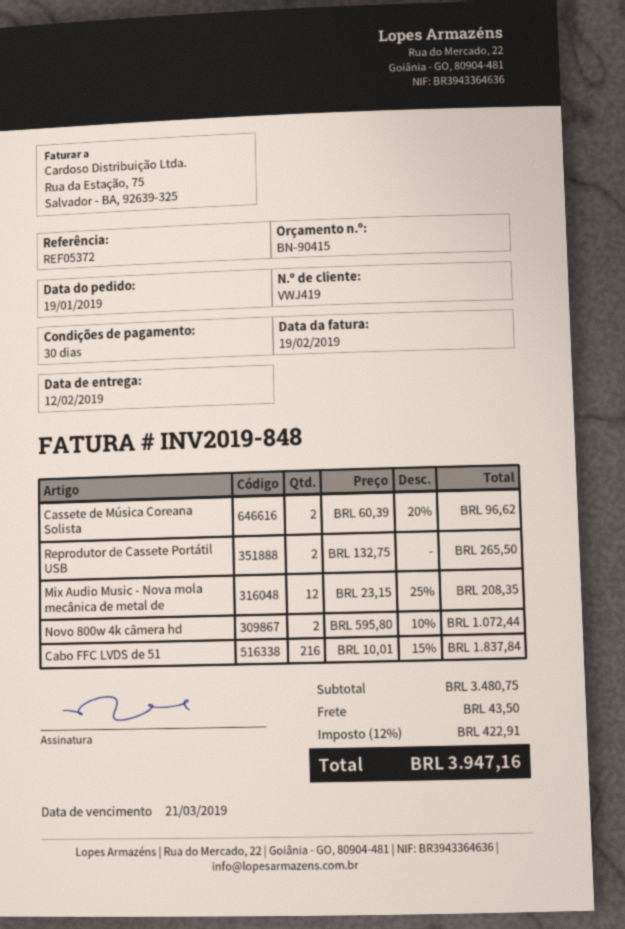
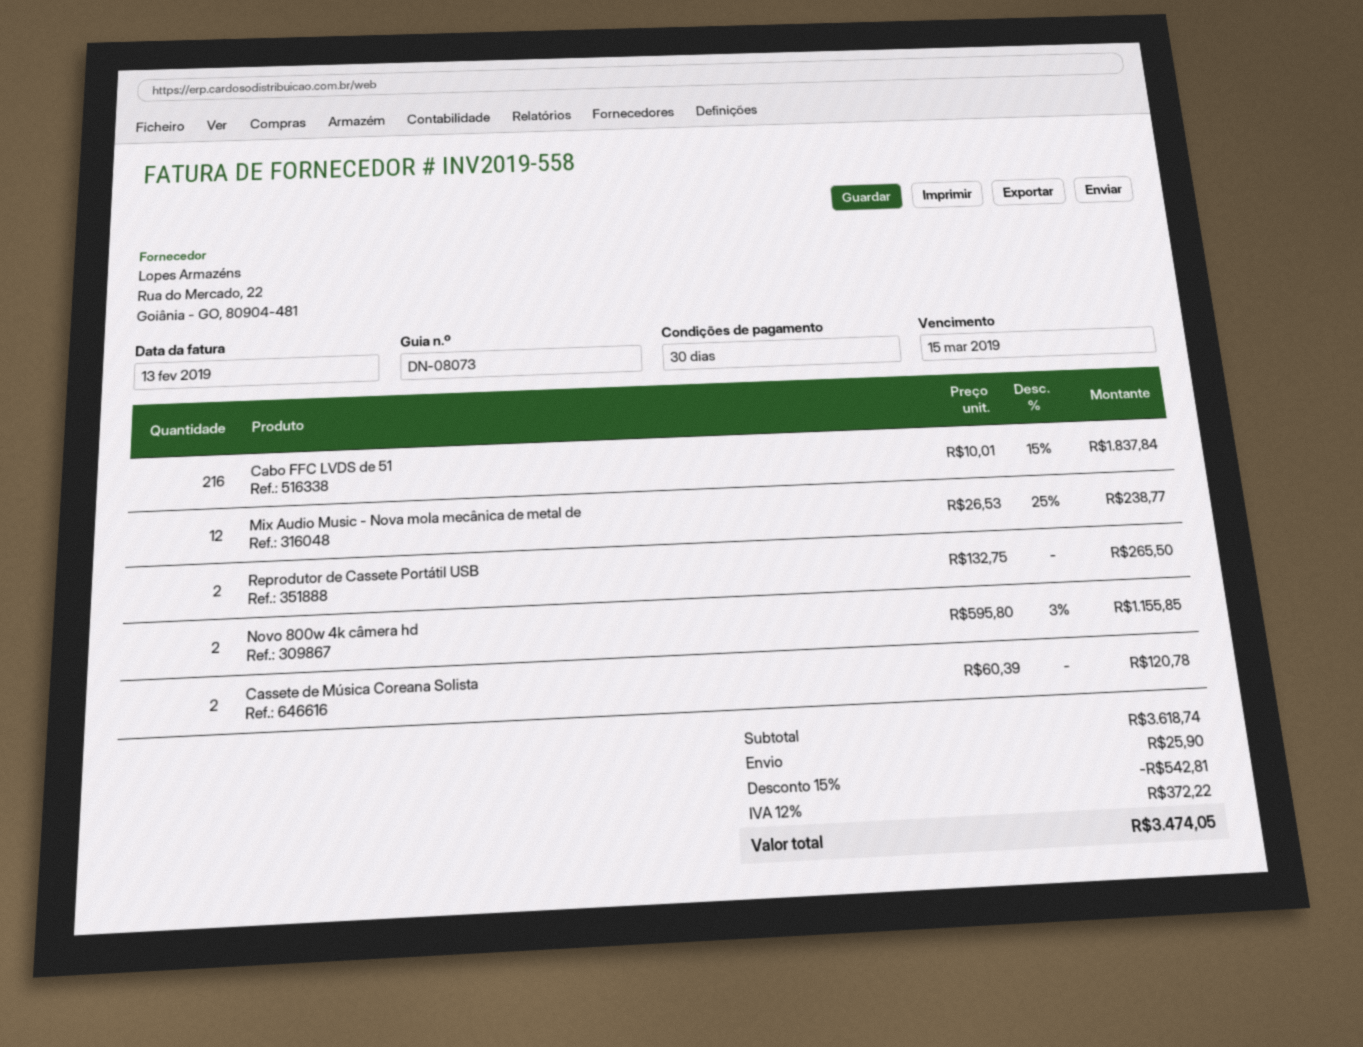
invoice number: INV2019-848 -> INV2019-558
invoice date: 2019-02-19 -> 2019-02-13
due date: 2019-03-21 -> 2019-03-15
Cassete de Música Coreana Solista: 2 x 60.39 - 20% = 96.62 -> 2 x 60.39 = 120.78
Mix Audio Music - Nova mola mecânica de metal de: 12 x 23.15 - 25% = 208.35 -> 12 x 26.53 - 25% = 238.77
Novo 800w 4k câmera hd: 2 x 595.80 - 10% = 1072.44 -> 2 x 595.80 - 3% = 1155.85
subtotal: 3480.75 -> 3618.74
discount: none -> 15% = 542.81
shipping: 43.50 -> 25.90
tax: 12% = 422.91 -> 12% = 372.22
total: 3947.16 -> 3474.05

